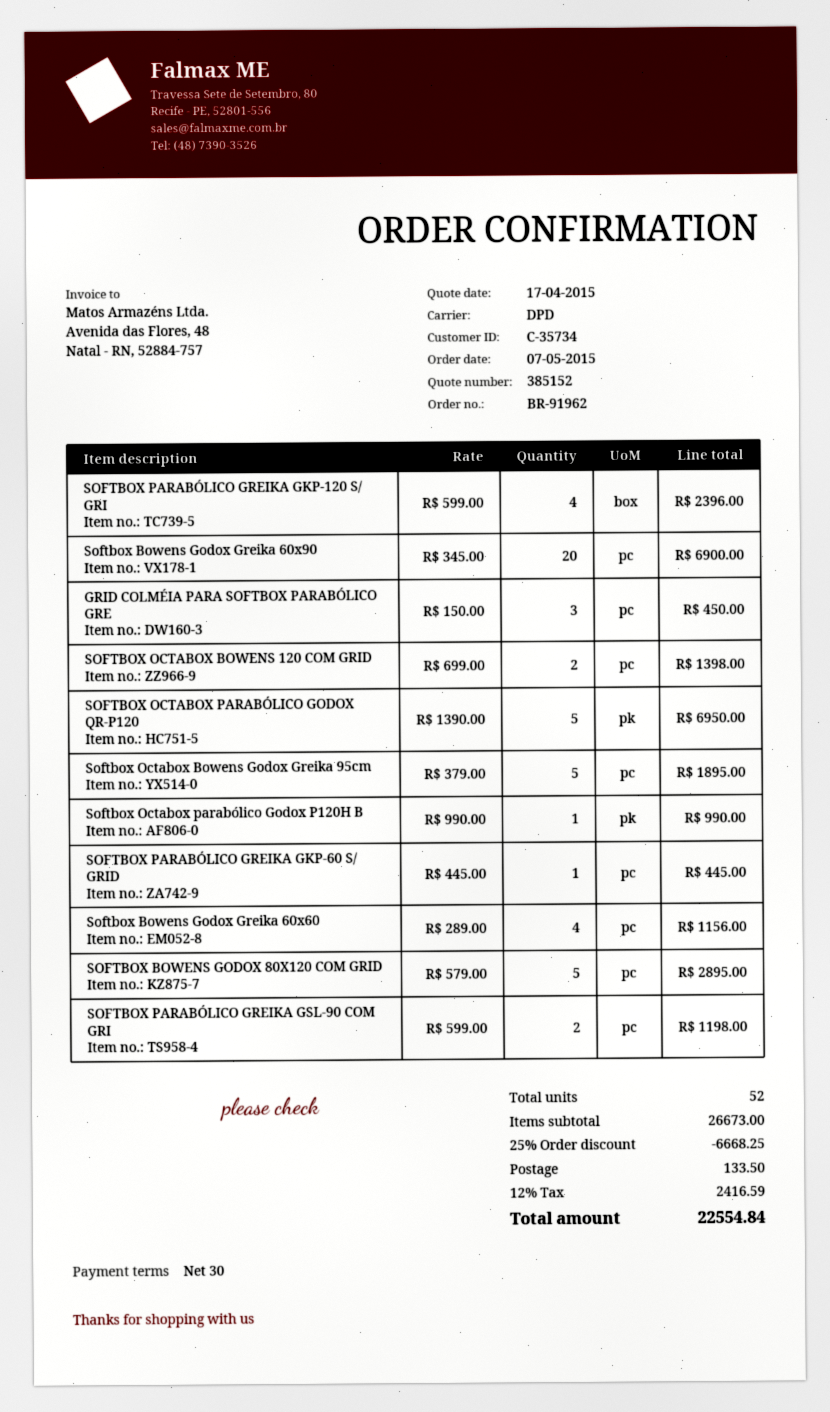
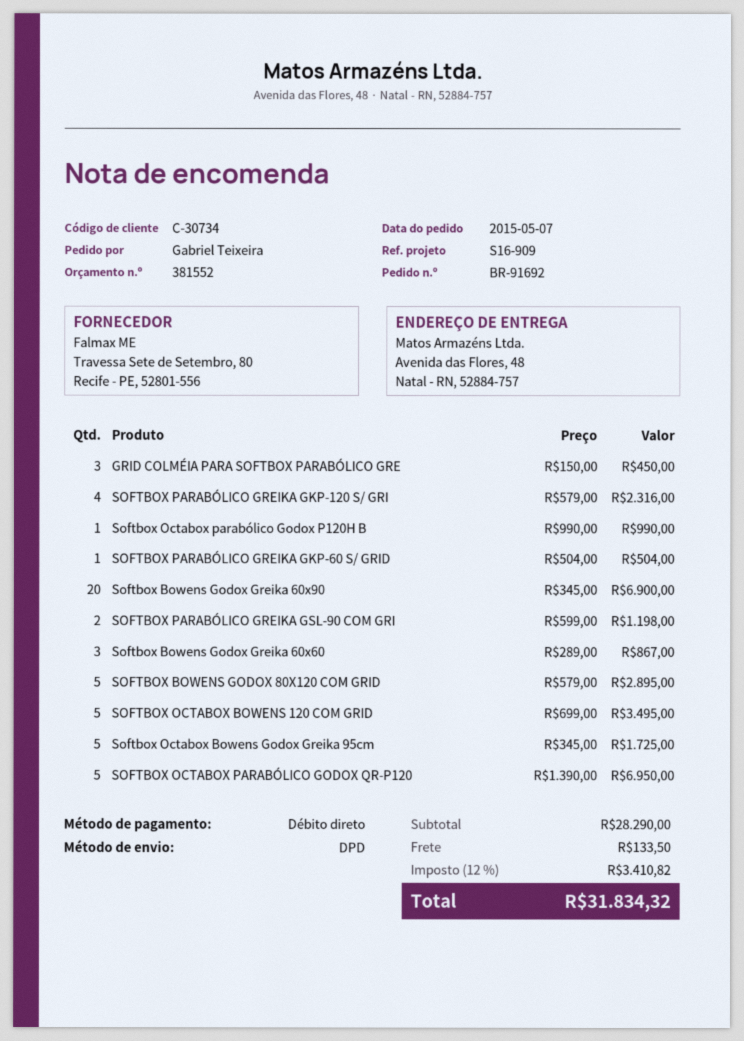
quote number: 385152 -> 381552
order number: BR-91962 -> BR-91692
customer number: C-35734 -> C-30734
SOFTBOX PARABÓLICO GREIKA GKP-120 S/ GRI: 4 x 599.00 = 2396.00 -> 4 x 579.00 = 2316.00
SOFTBOX OCTABOX BOWENS 120 COM GRID: 2 x 699.00 = 1398.00 -> 5 x 699.00 = 3495.00
Softbox Octabox Bowens Godox Greika 95cm: 5 x 379.00 = 1895.00 -> 5 x 345.00 = 1725.00
SOFTBOX PARABÓLICO GREIKA GKP-60 S/ GRID: 1 x 445.00 = 445.00 -> 1 x 504.00 = 504.00
Softbox Bowens Godox Greika 60x60: 4 x 289.00 = 1156.00 -> 3 x 289.00 = 867.00
subtotal: 26673.00 -> 28290.00
discount: 25% = 6668.25 -> none
tax: 12% = 2416.59 -> 12% = 3410.82
total: 22554.84 -> 31834.32

